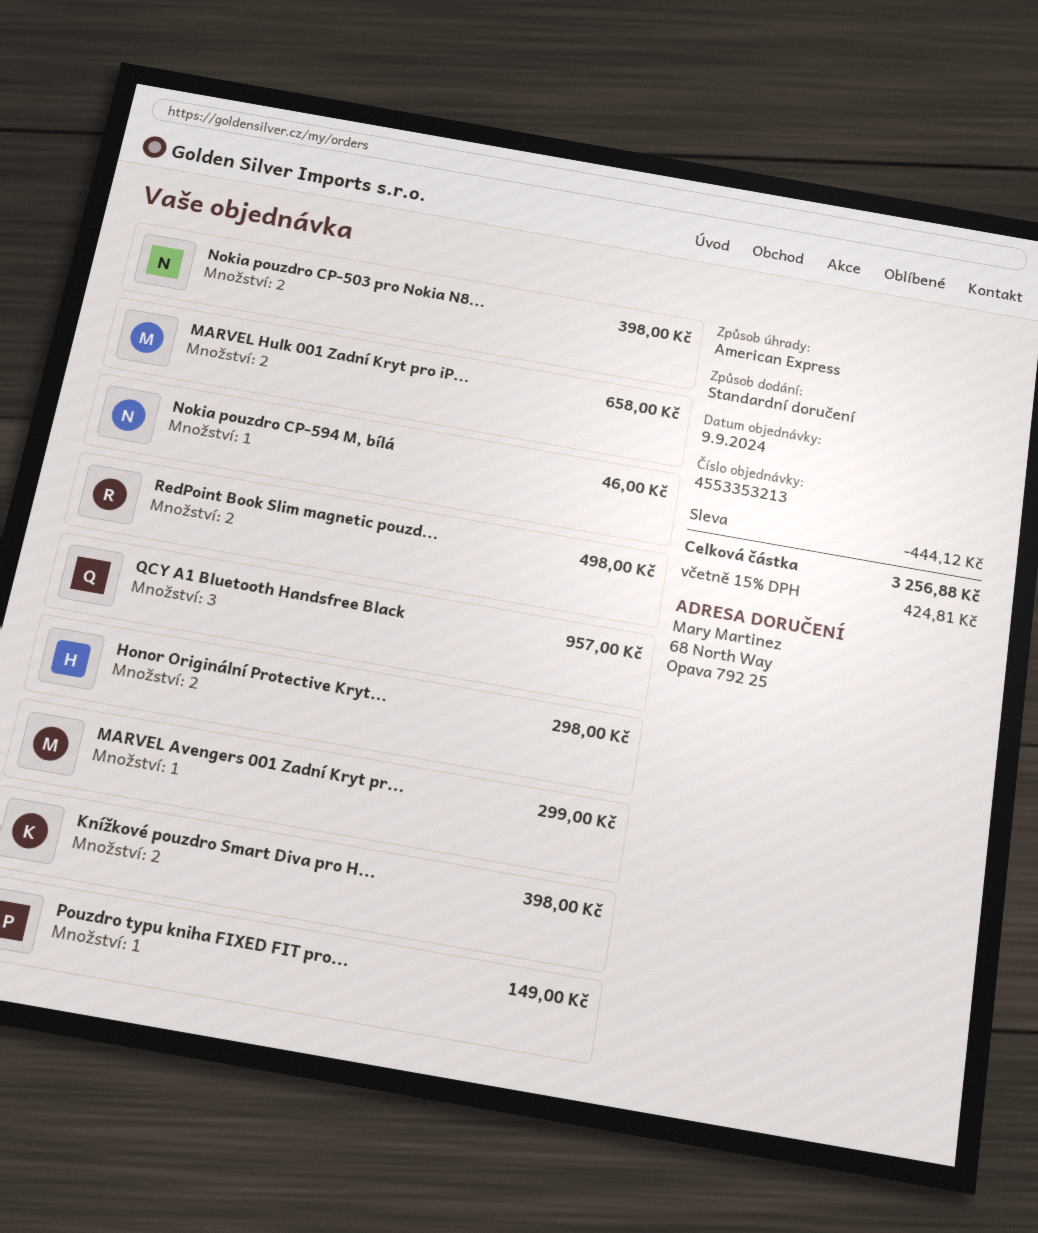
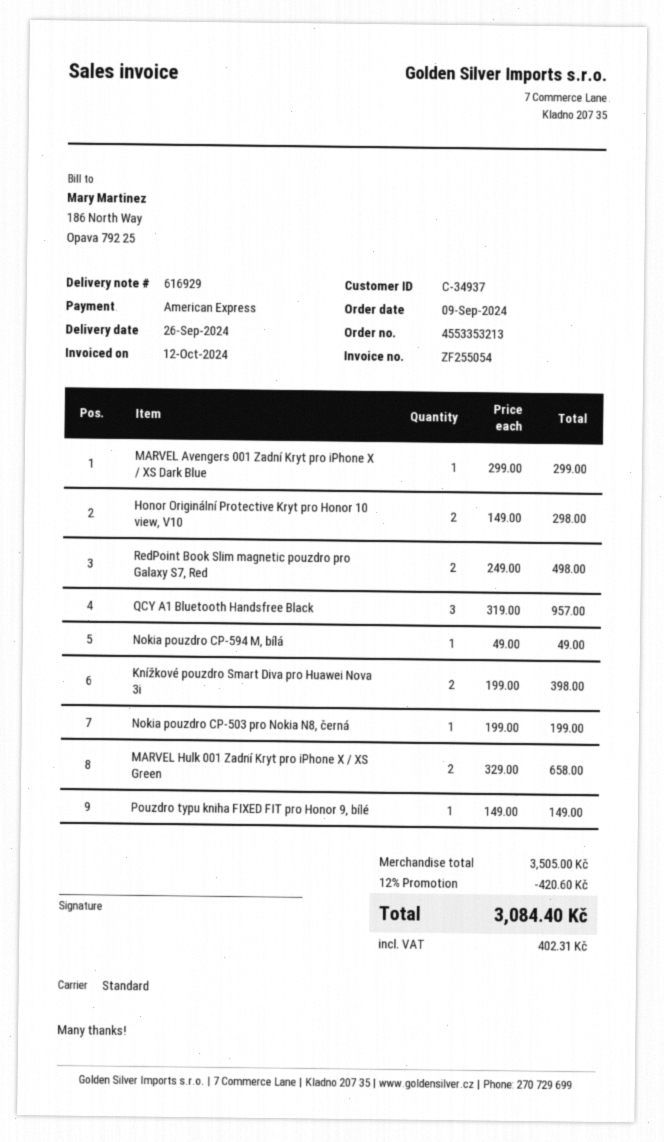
Nokia pouzdro CP-503 pro Nokia N8...: 2 for 398.00 -> 1 for 199.00
Nokia pouzdro CP-594 M, bílá: 1 for 46.00 -> 1 for 49.00
discount: 444.12 -> 420.60
tax: 424.81 -> 402.31
total: 3256.88 -> 3084.40

